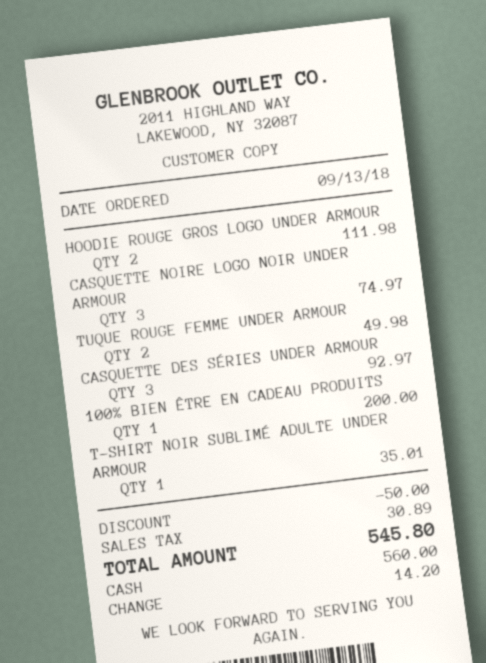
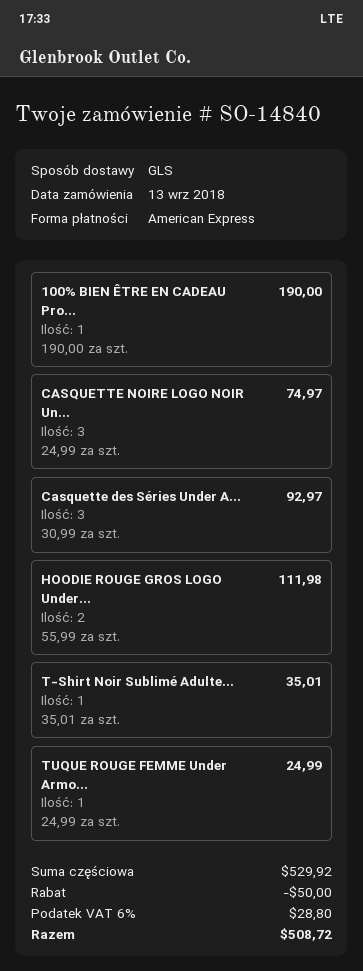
payment method: cash -> American Express
TUQUE ROUGE FEMME UNDER ARMOUR: 2 for 49.98 -> 1 for 24.99
100% BIEN ÊTRE EN CADEAU PRODUITS: 1 for 200.00 -> 1 for 190.00
tax: 30.89 -> 28.80
total: 545.80 -> 508.72

